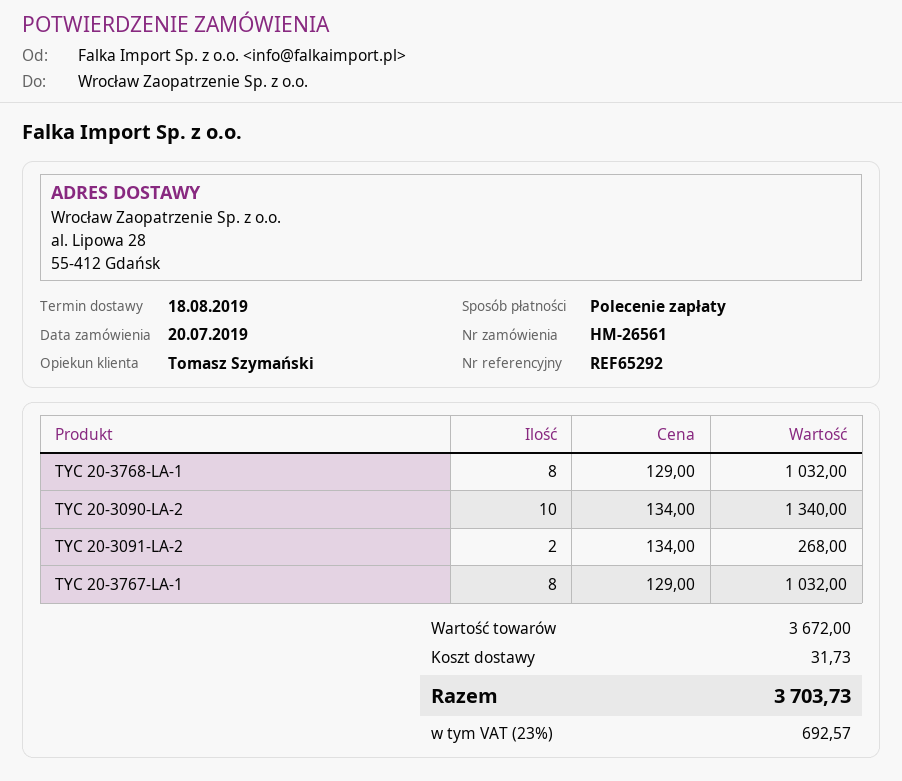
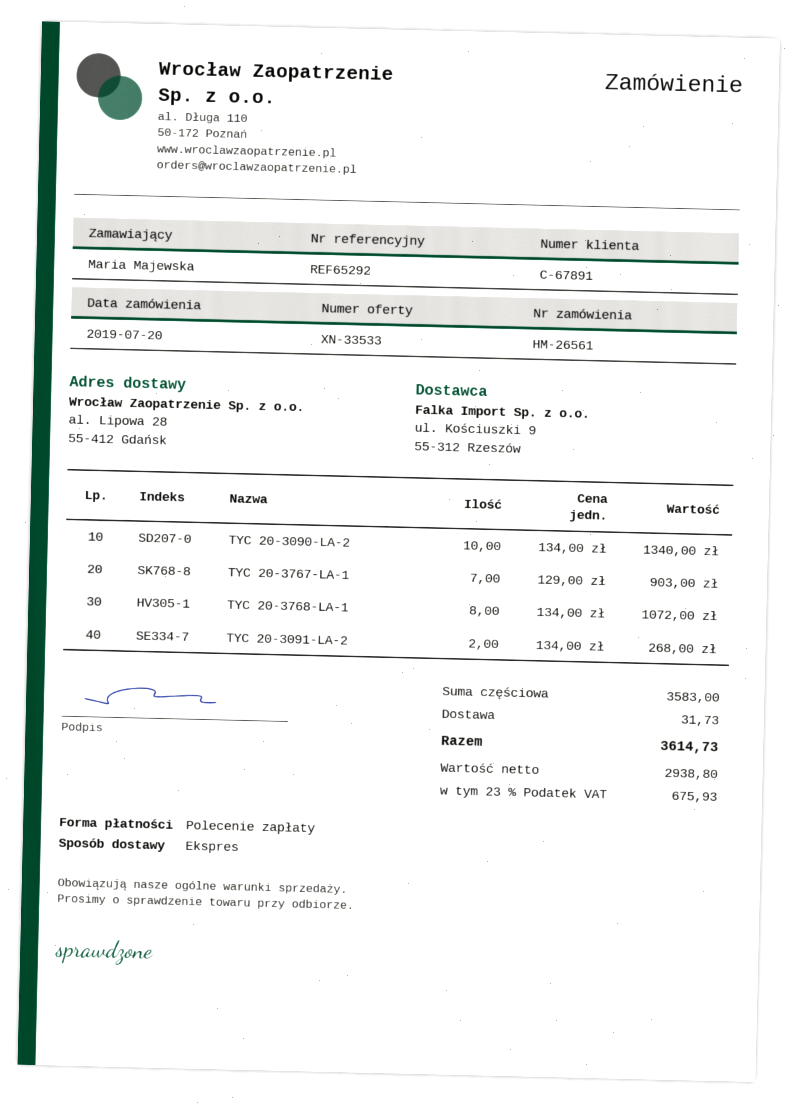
TYC 20-3768-LA-1: 8 x 129.00 = 1032.00 -> 8 x 134.00 = 1072.00
TYC 20-3767-LA-1: 8 x 129.00 = 1032.00 -> 7 x 129.00 = 903.00
subtotal: 3672.00 -> 3583.00
tax: 23% = 692.57 -> 23% = 675.93
total: 3703.73 -> 3614.73

